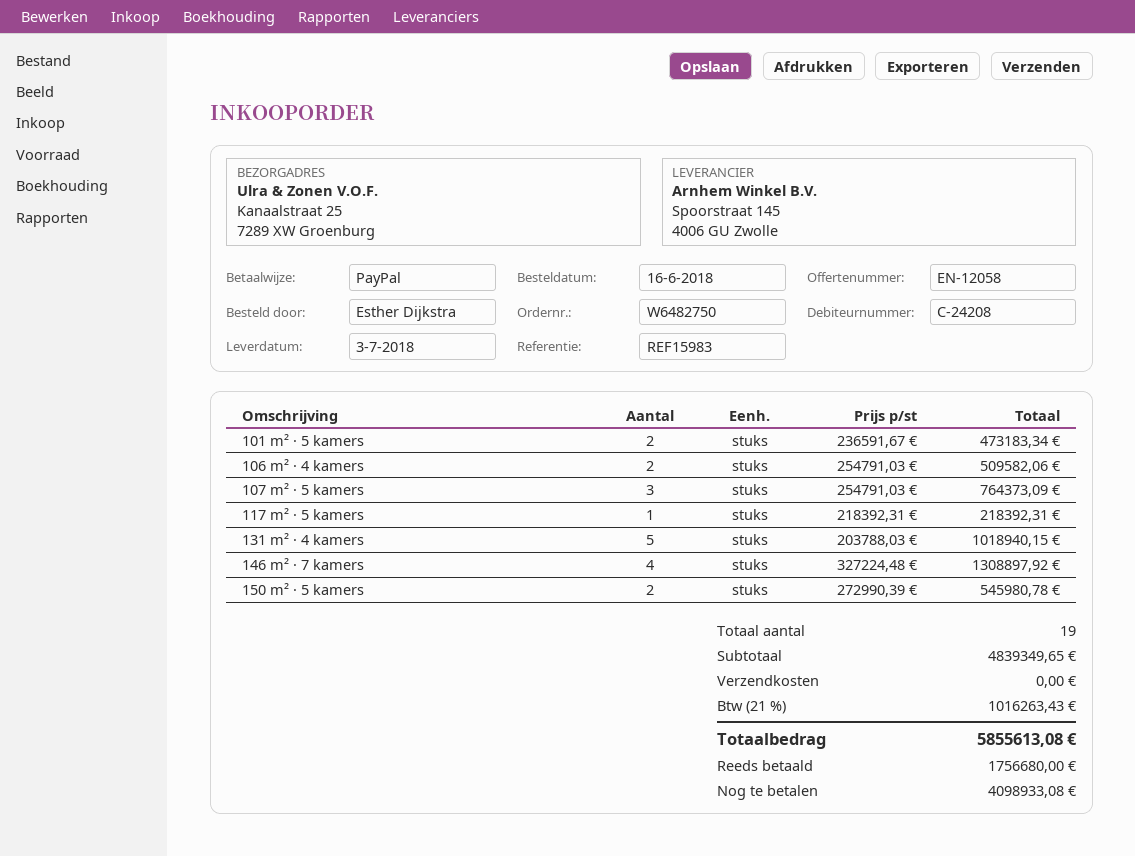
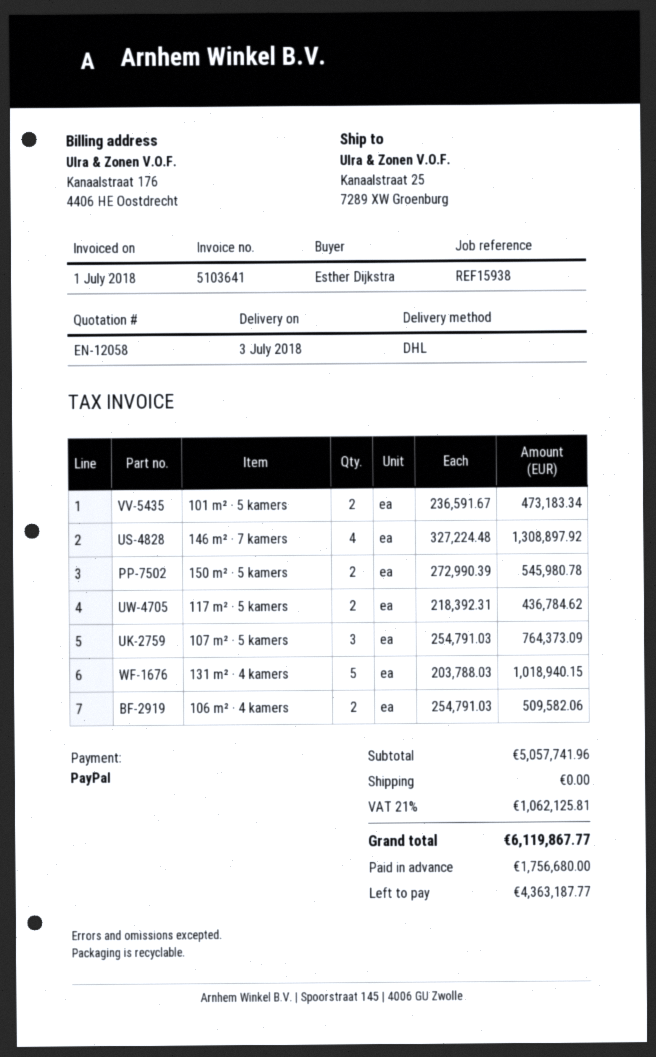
reference: REF15983 -> REF15938
117 m² · 5 kamers: 1 x 218392.31 = 218392.31 -> 2 x 218392.31 = 436784.62
subtotal: 4839349.65 -> 5057741.96
tax: 21% = 1016263.43 -> 21% = 1062125.81
total: 5855613.08 -> 6119867.77
balance: 4098933.08 -> 4363187.77

